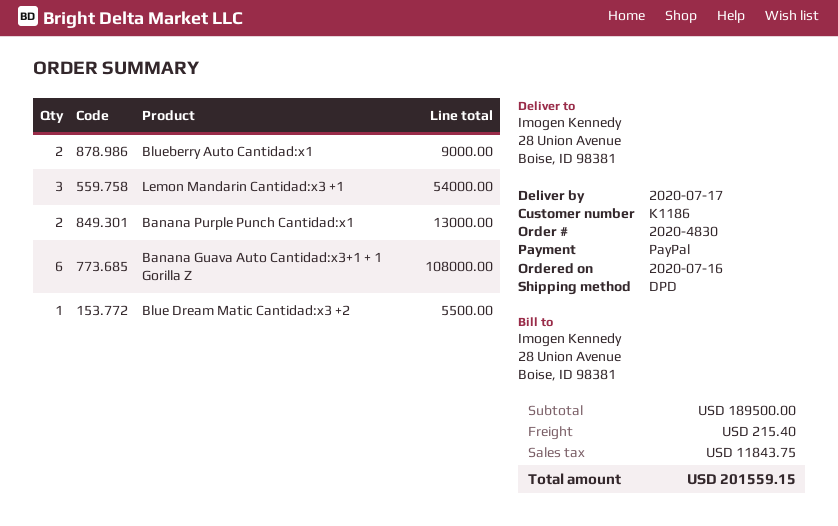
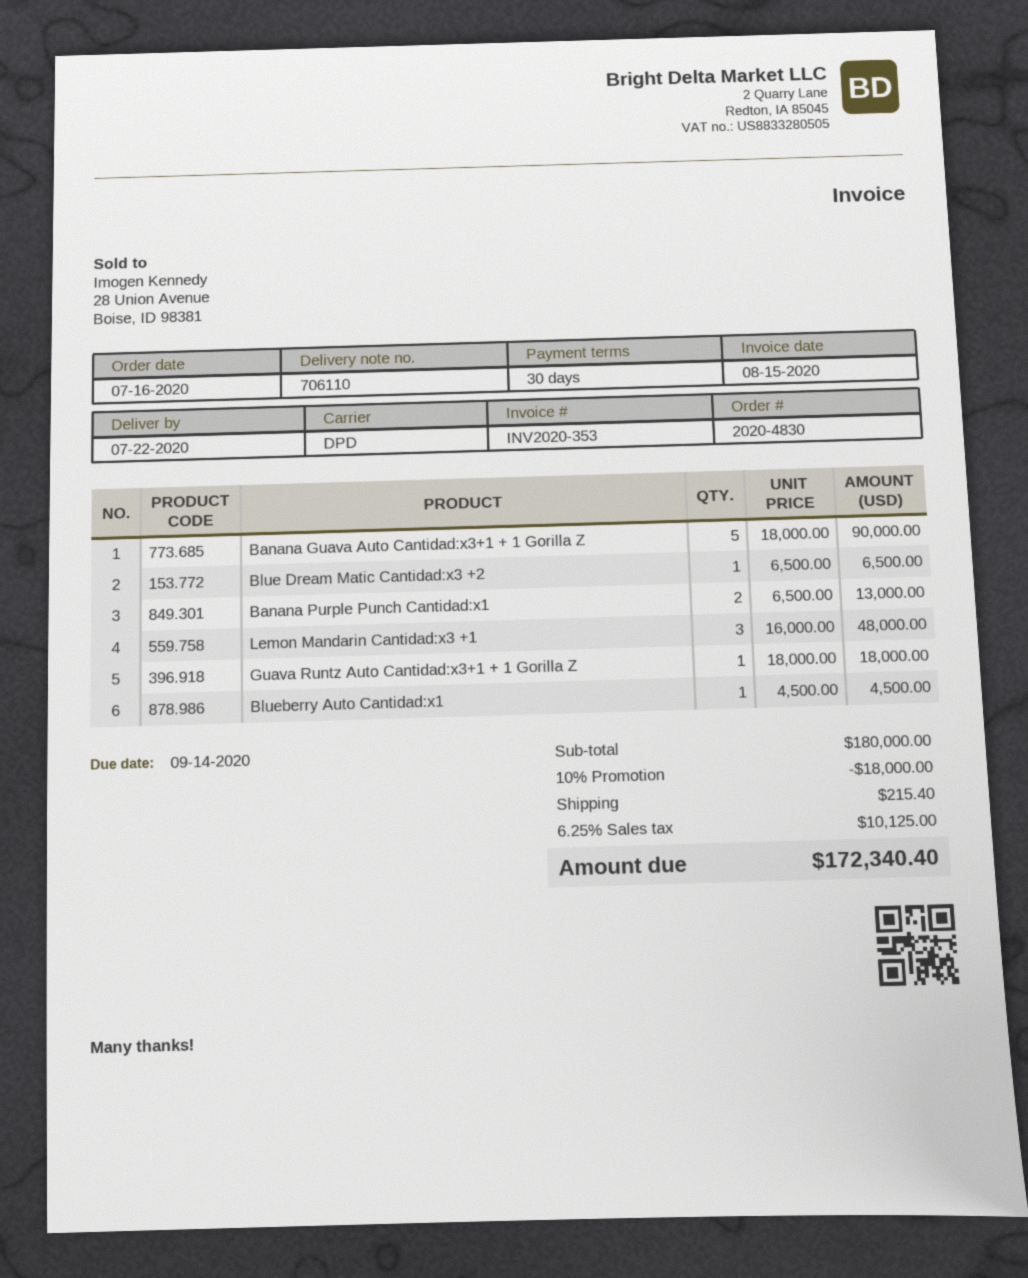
delivery date: 2020-07-17 -> 2020-07-22
Blueberry Auto Cantidad:x1: 2 for 9000.00 -> 1 for 4500.00
Lemon Mandarin Cantidad:x3 +1: 3 for 54000.00 -> 3 for 48000.00
Banana Guava Auto Cantidad:x3+1 + 1 Gorilla Z: 6 for 108000.00 -> 5 for 90000.00
Blue Dream Matic Cantidad:x3 +2: 1 for 5500.00 -> 1 for 6500.00
Guava Runtz Auto Cantidad:x3+1 + 1 Gorilla Z: none -> 1 for 18000.00
subtotal: 189500.00 -> 180000.00
discount: none -> 10% = 18000.00
tax: 11843.75 -> 10125.00
total: 201559.15 -> 172340.40

